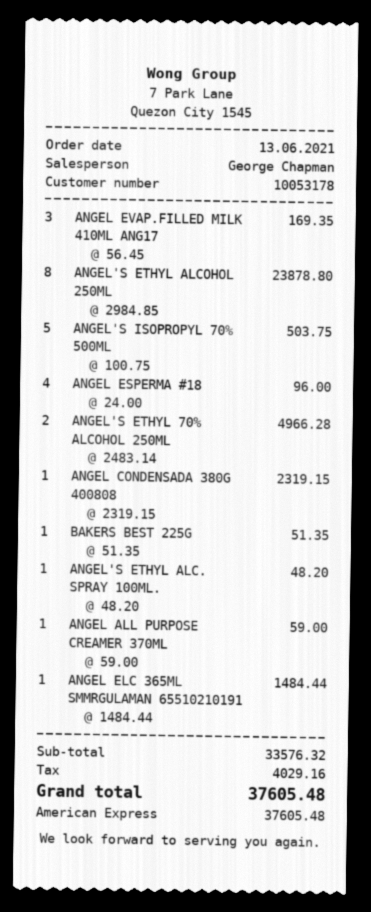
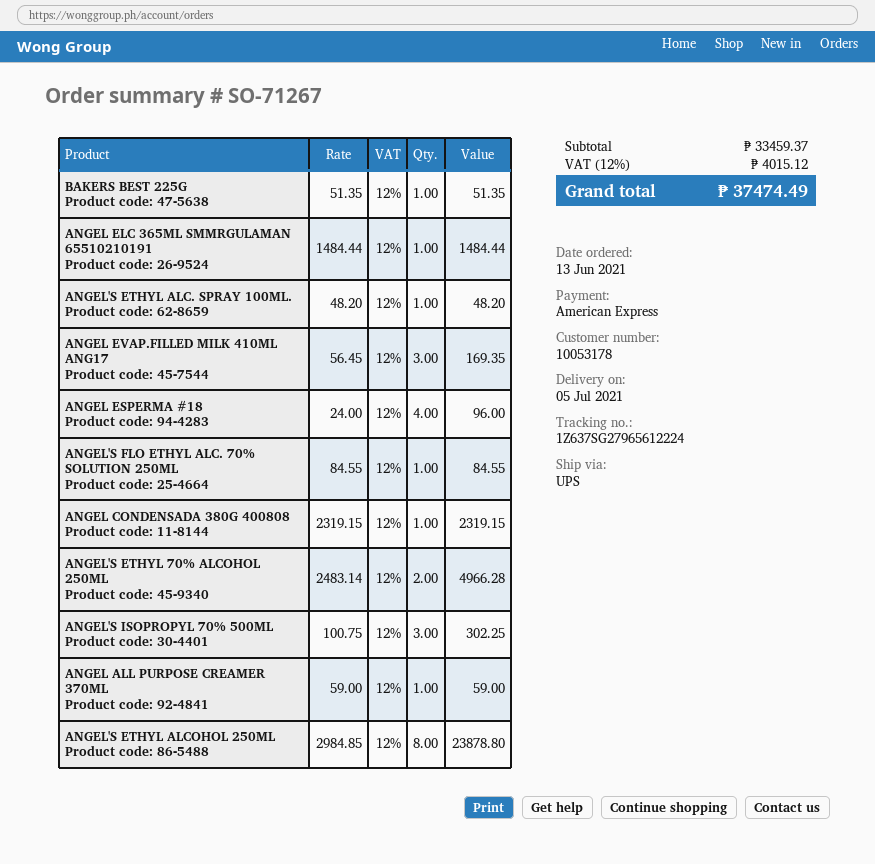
ANGEL'S ISOPROPYL 70% 500ML: 5 x 100.75 = 503.75 -> 3 x 100.75 = 302.25
ANGEL'S FLO ETHYL ALC. 70% SOLUTION 250ML: none -> 1 x 84.55 = 84.55
subtotal: 33576.32 -> 33459.37
tax: 4029.16 -> 4015.12
total: 37605.48 -> 37474.49

